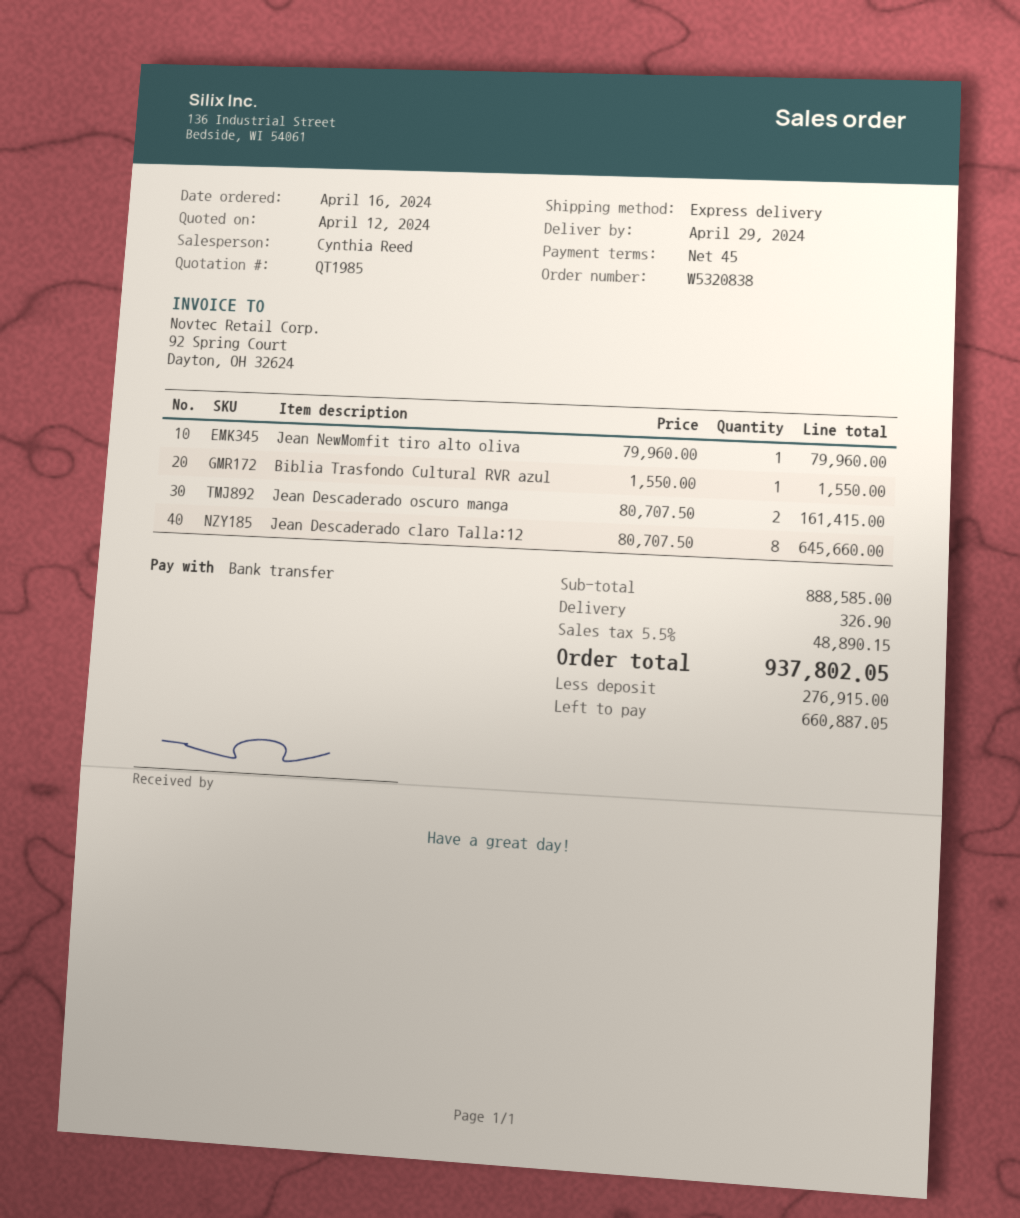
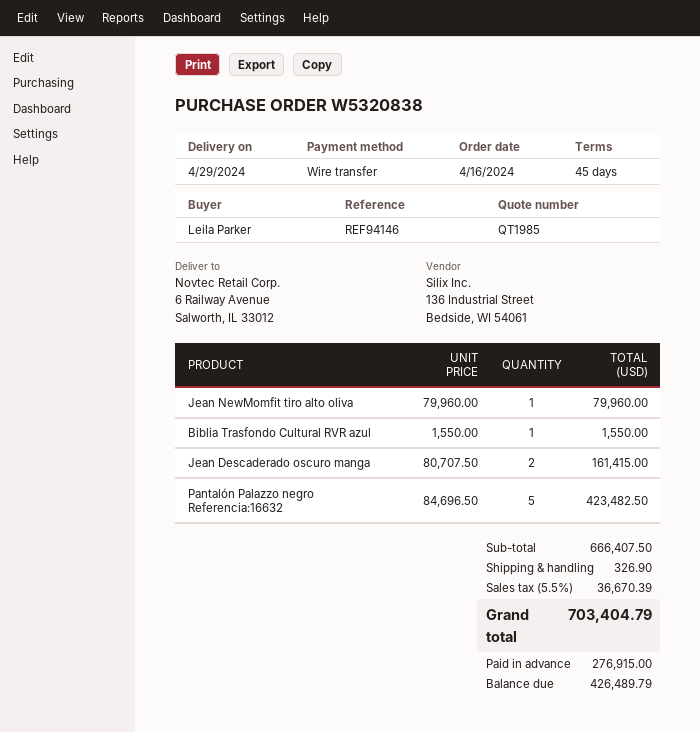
Jean Descaderado claro Talla:12: 8 x 80707.50 = 645660.00 -> none
Pantalón Palazzo negro Referencia:16632: none -> 5 x 84696.50 = 423482.50
subtotal: 888585.00 -> 666407.50
tax: 5.5% = 48890.15 -> 5.5% = 36670.39
total: 937802.05 -> 703404.79
balance: 660887.05 -> 426489.79

